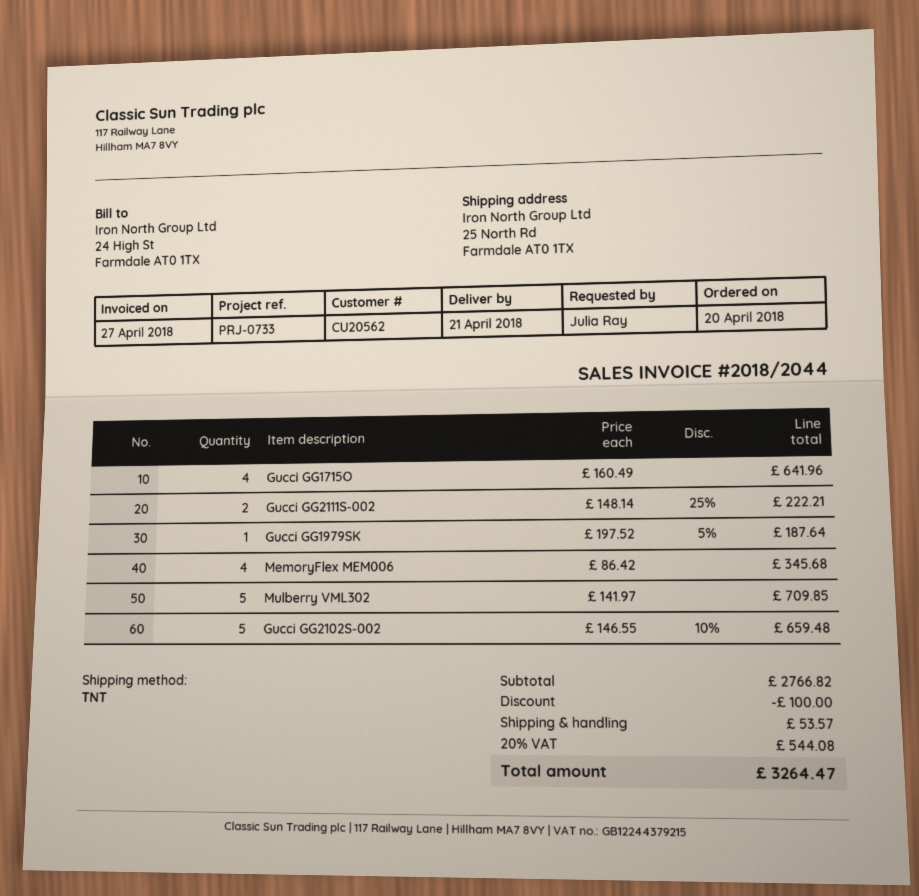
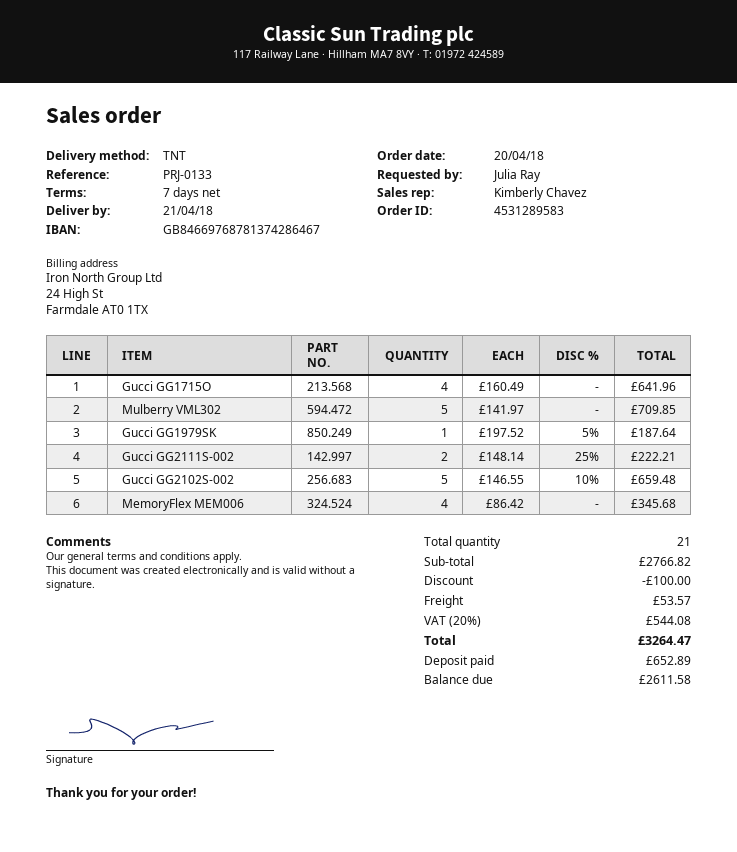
reference: PRJ-0733 -> PRJ-0133

